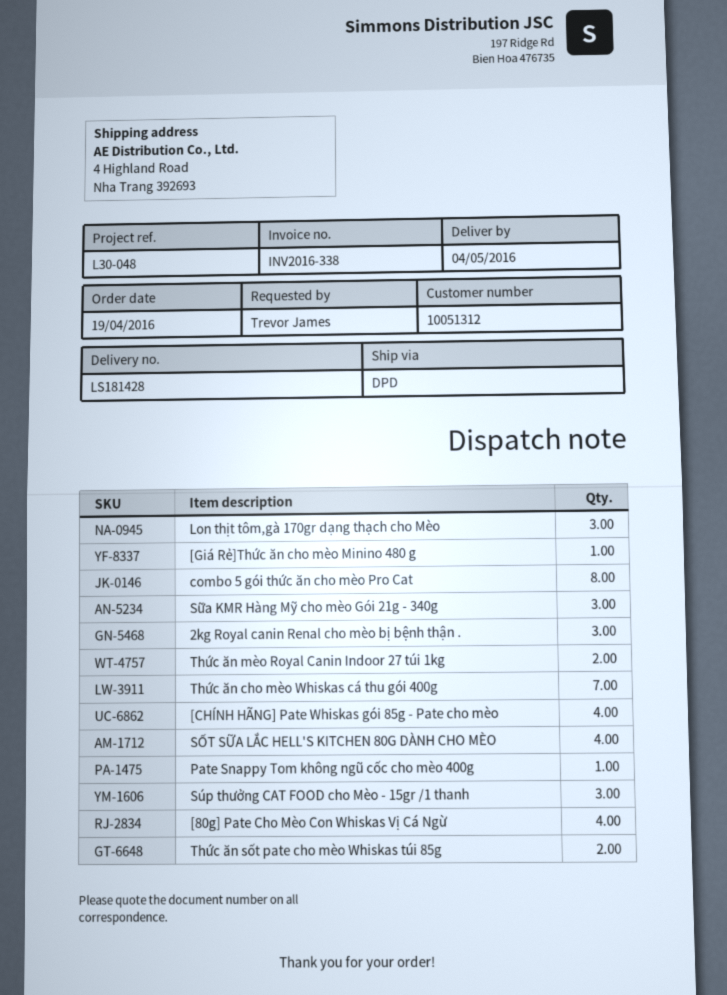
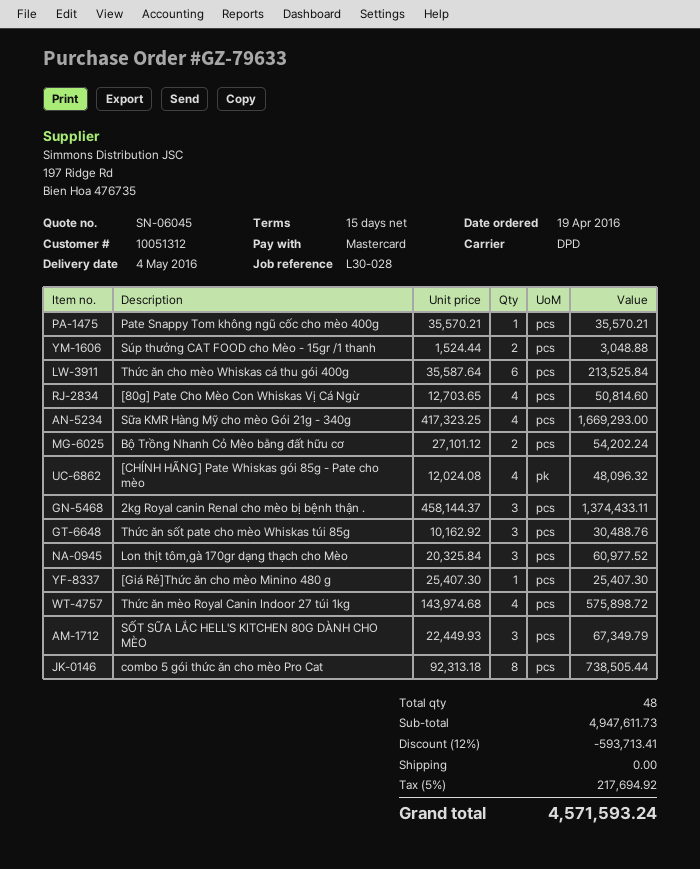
reference: L30-048 -> L30-028
Sữa KMR Hàng Mỹ cho mèo Gói 21g - 340g: 3 -> 4
Thức ăn mèo Royal Canin Indoor 27 túi 1kg: 2 -> 4
Thức ăn cho mèo Whiskas cá thu gói 400g: 7 -> 6
SỐT SỮA LẮC HELL'S KITCHEN 80G DÀNH CHO MÈO: 4 -> 3
Súp thưởng CAT FOOD cho Mèo - 15gr /1 thanh: 3 -> 2
Thức ăn sốt pate cho mèo Whiskas túi 85g: 2 -> 3
Bộ Trồng Nhanh Cỏ Mèo bằng đất hữu cơ: none -> 2

